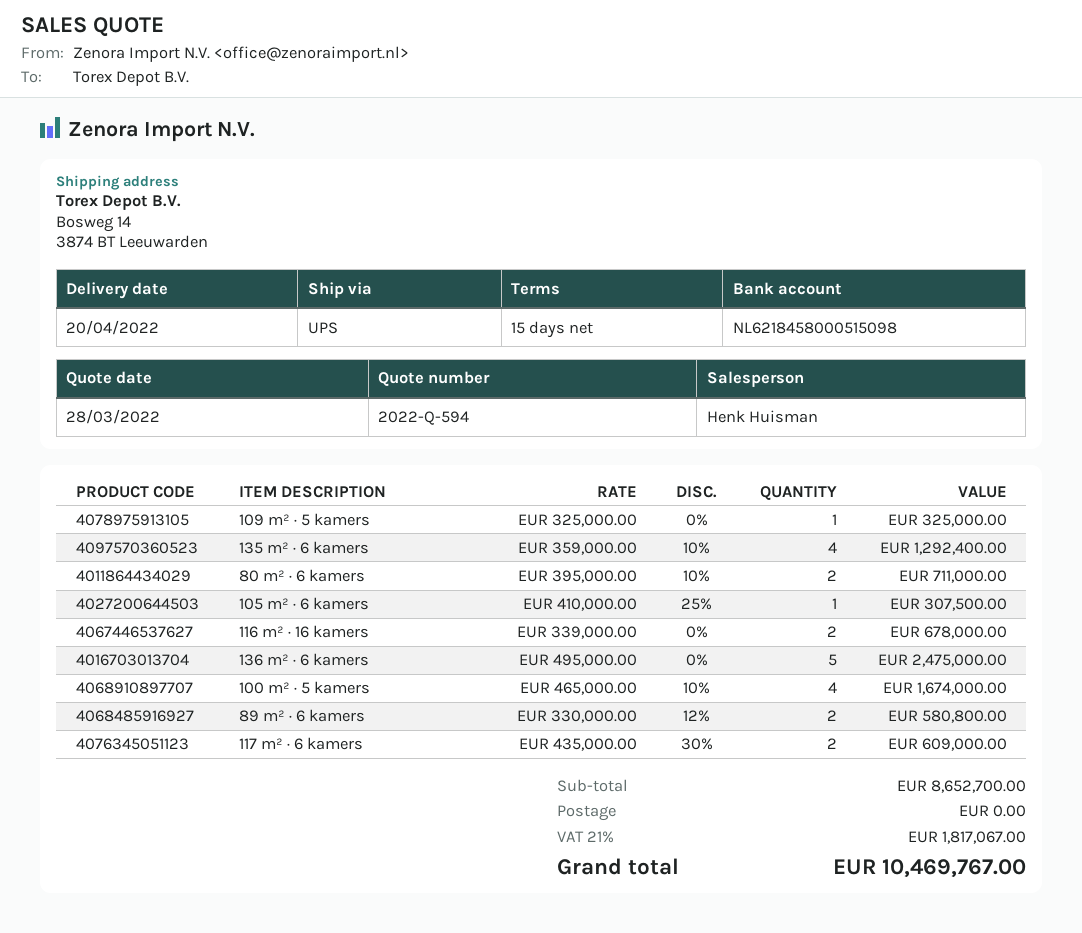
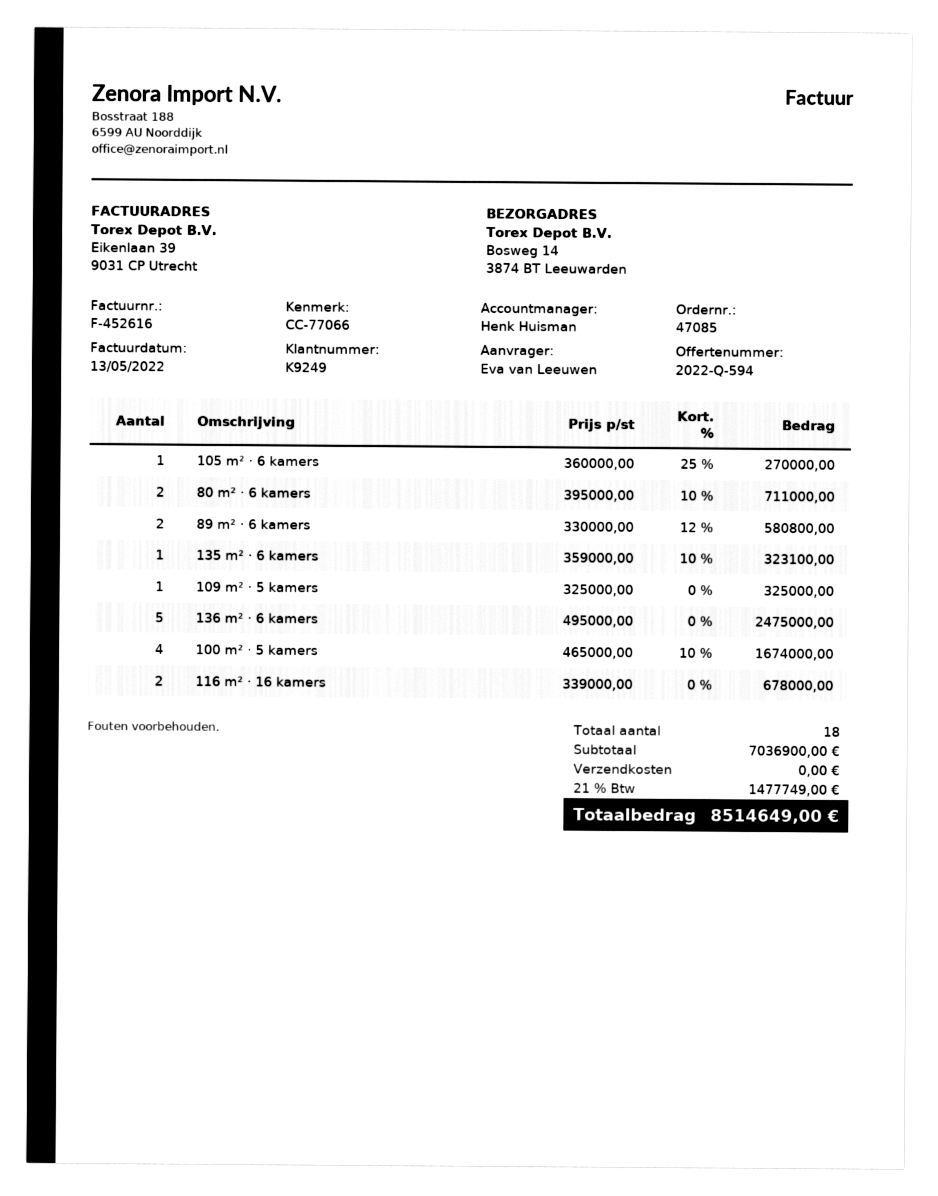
135 m² · 6 kamers: 4 x 359000.00 - 10% = 1292400.00 -> 1 x 359000.00 - 10% = 323100.00
105 m² · 6 kamers: 1 x 410000.00 - 25% = 307500.00 -> 1 x 360000.00 - 25% = 270000.00
117 m² · 6 kamers: 2 x 435000.00 - 30% = 609000.00 -> none
subtotal: 8652700.00 -> 7036900.00
tax: 21% = 1817067.00 -> 21% = 1477749.00
total: 10469767.00 -> 8514649.00

